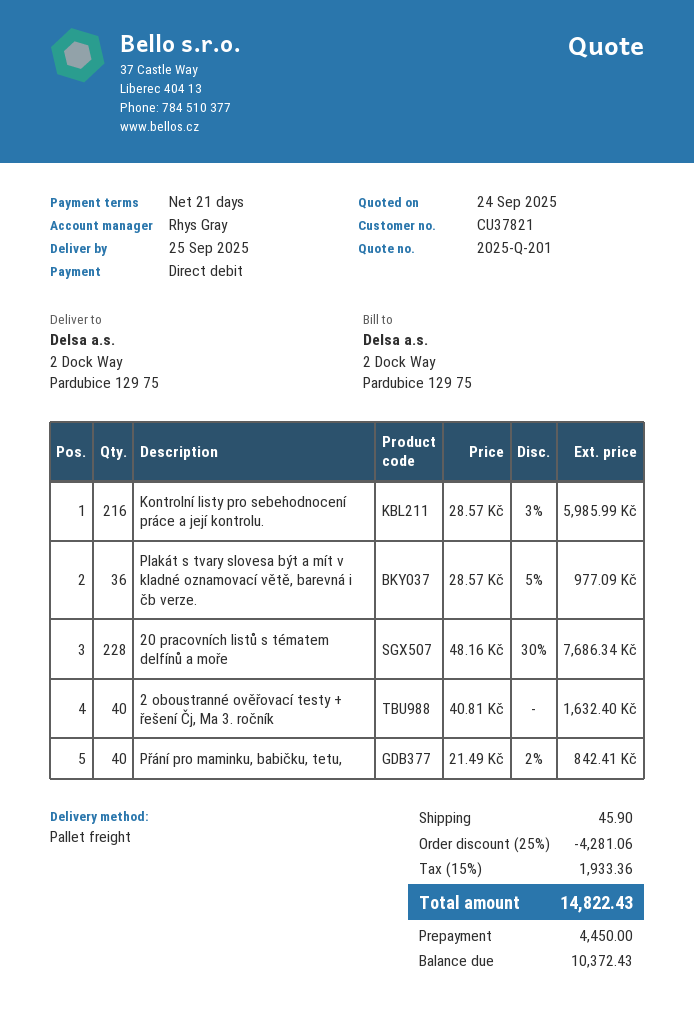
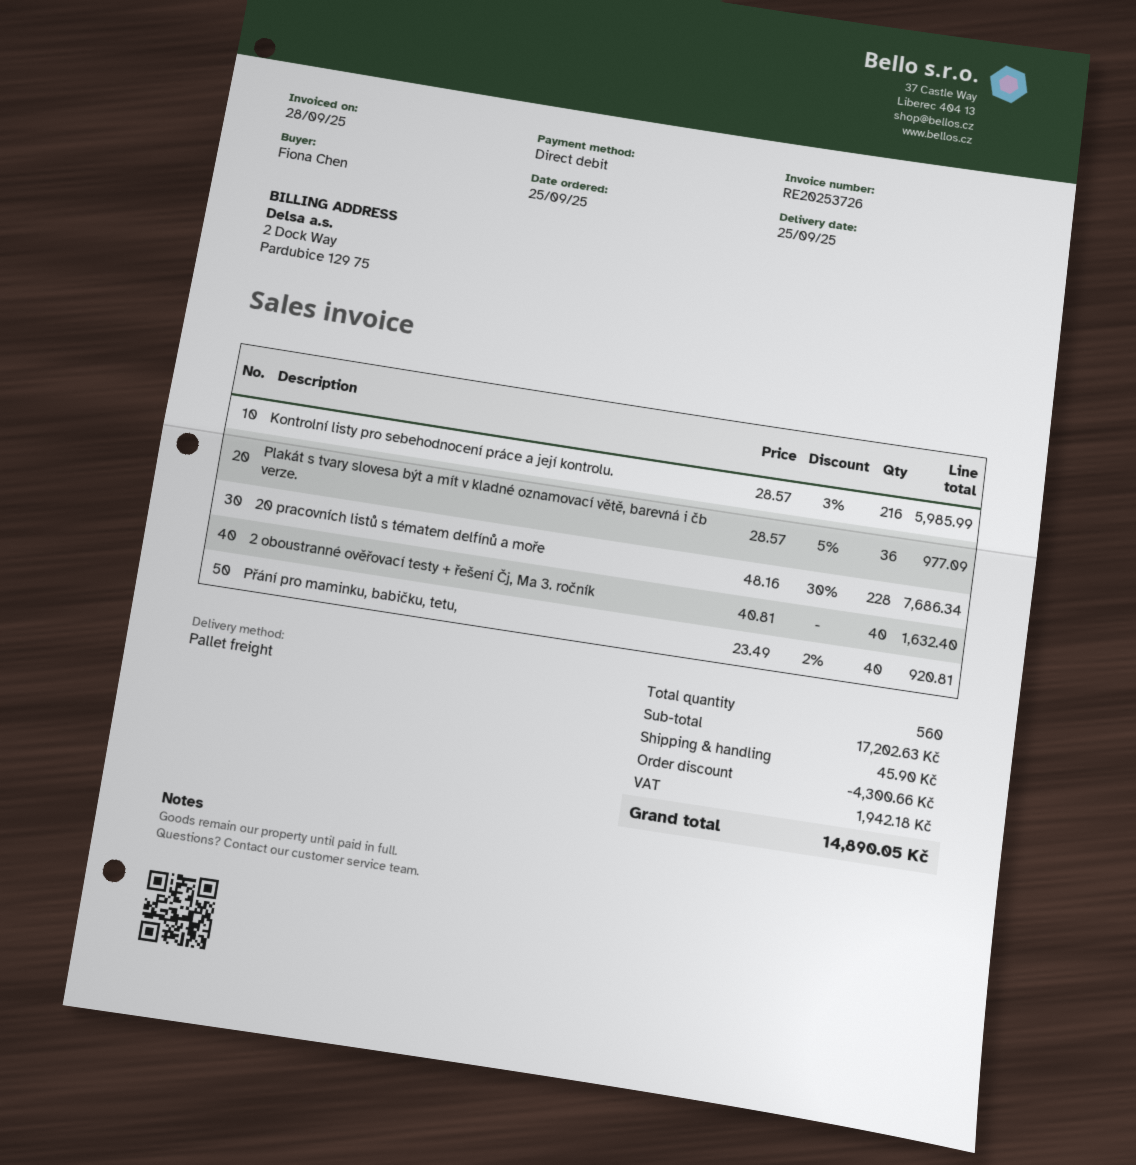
Přání pro maminku, babičku, tetu,: 40 x 21.49 - 2% = 842.41 -> 40 x 23.49 - 2% = 920.81
discount: 4281.06 -> 4300.66
tax: 1933.36 -> 1942.18
total: 14822.43 -> 14890.05

